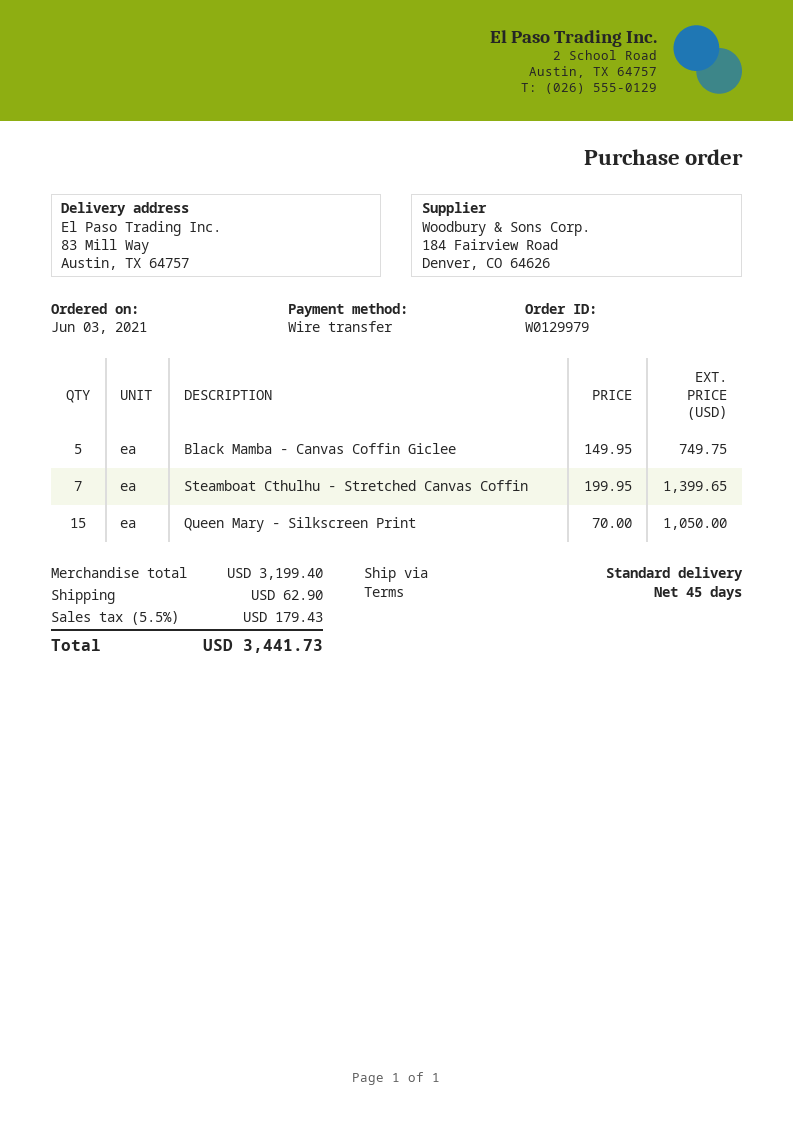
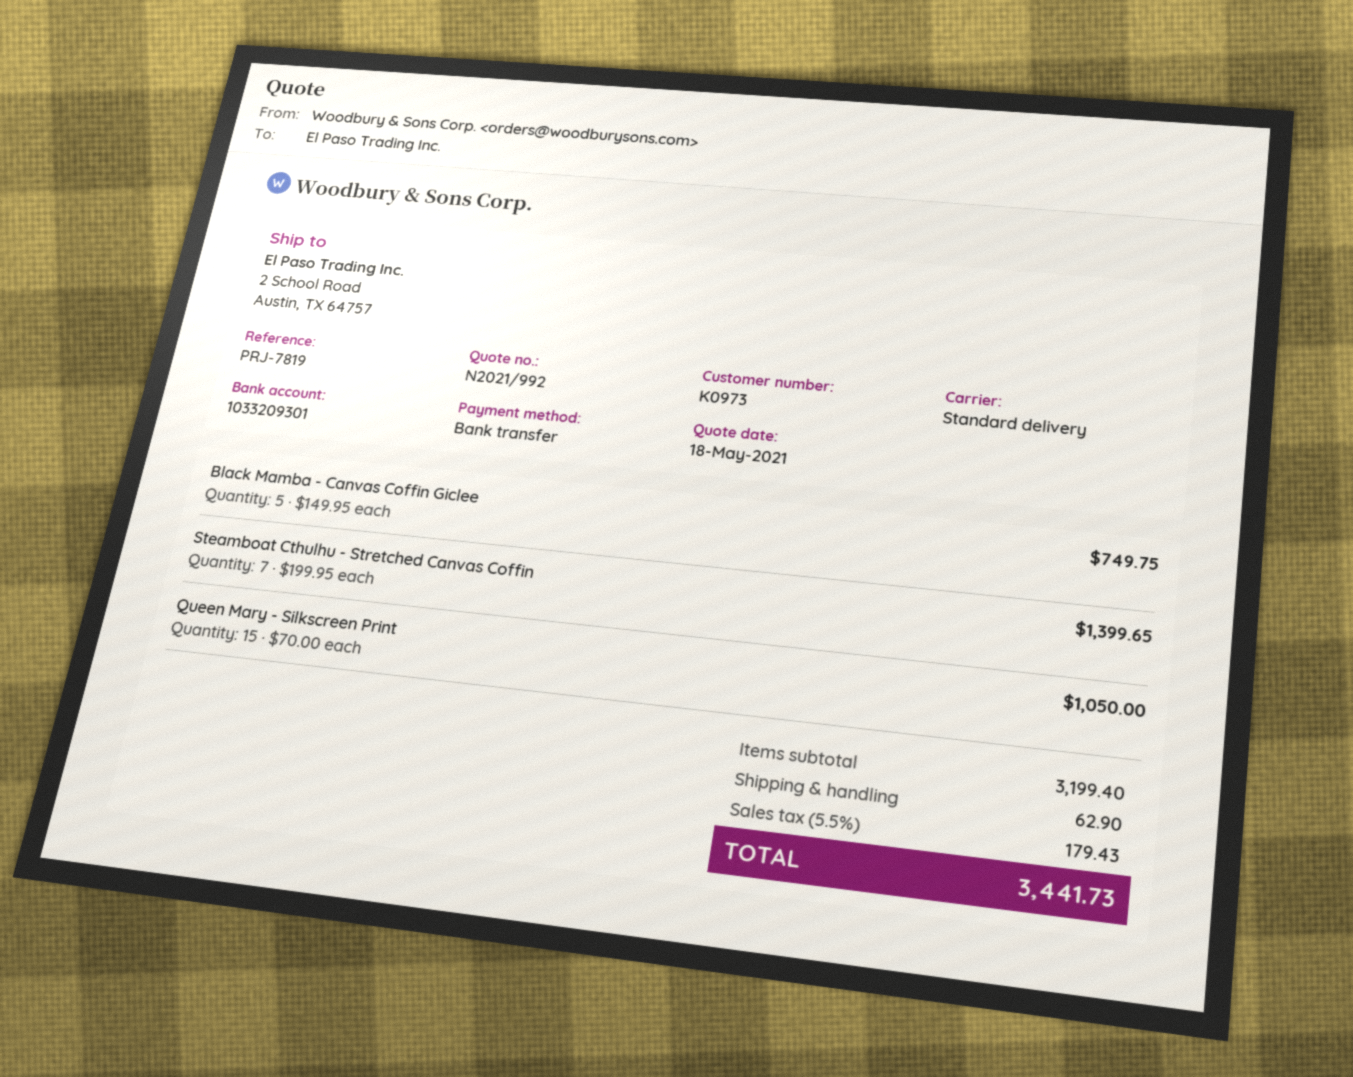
ship to: 83 Mill Way, Austin, TX 64757 -> 2 School Road, Austin, TX 64757

